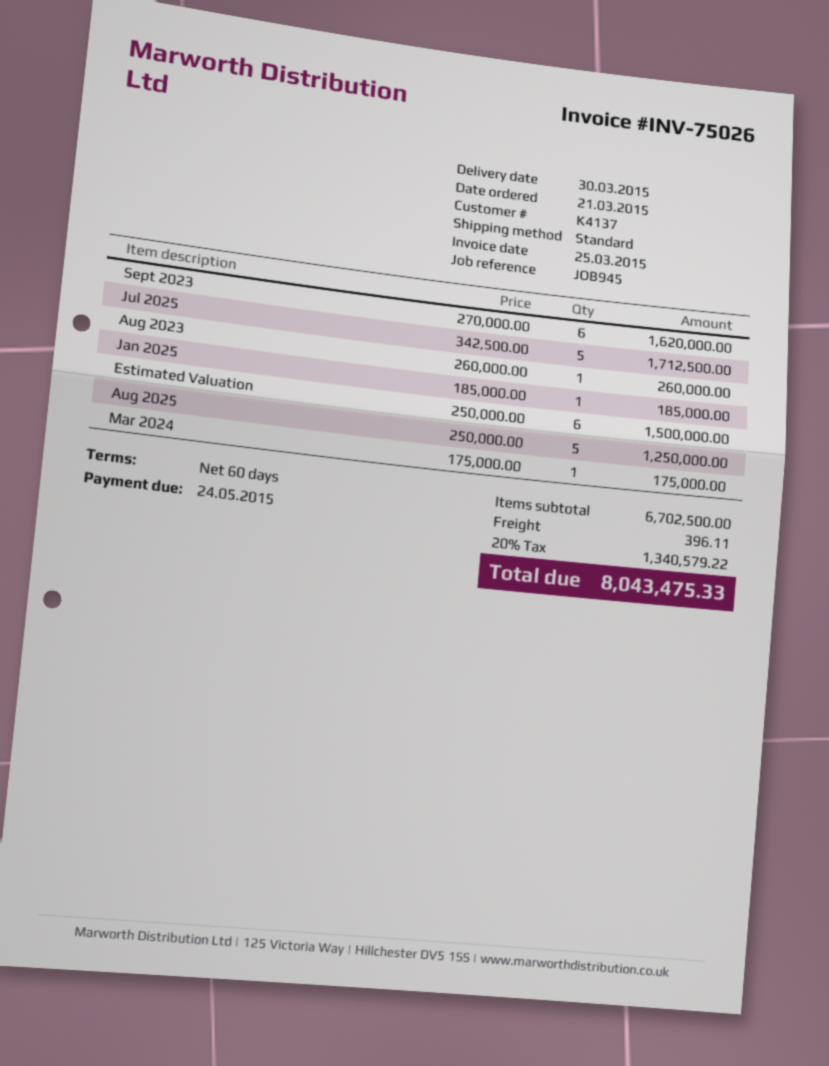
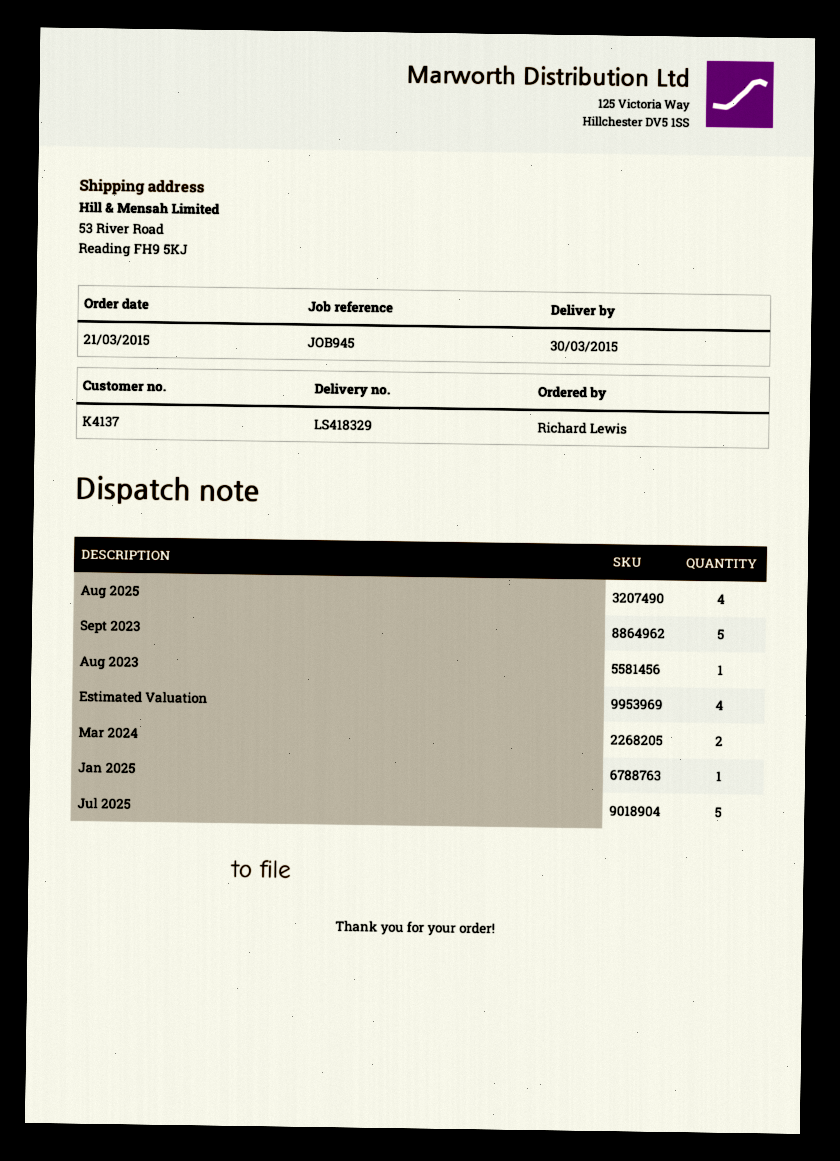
Sept 2023: 6 -> 5
Estimated Valuation: 6 -> 4
Aug 2025: 5 -> 4
Mar 2024: 1 -> 2

